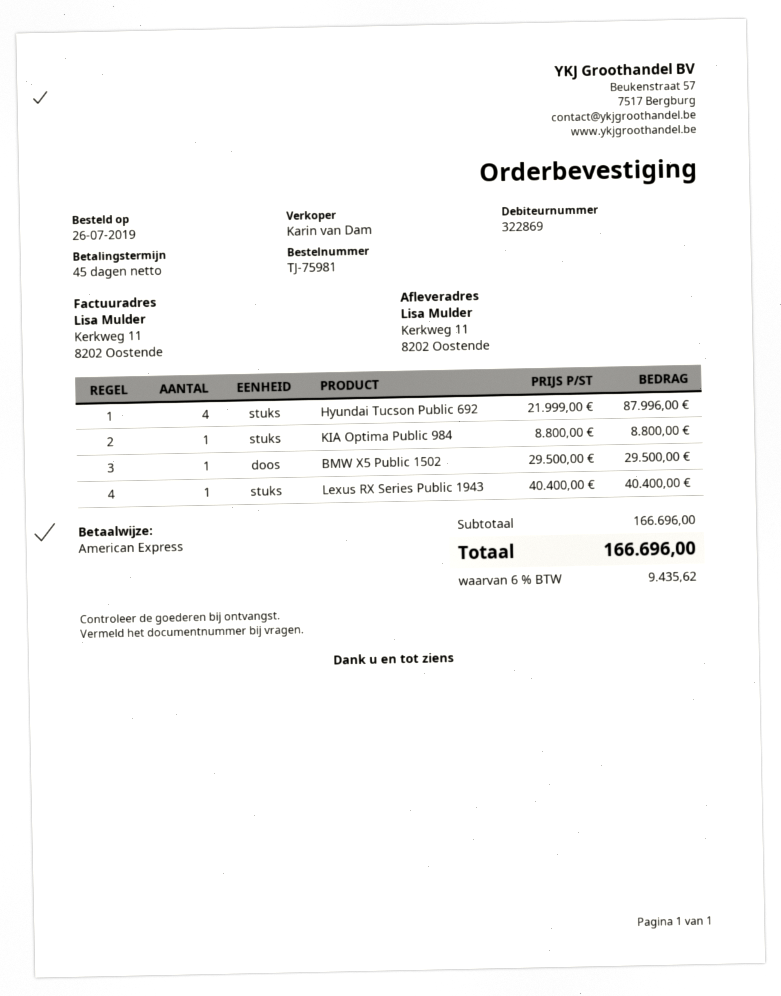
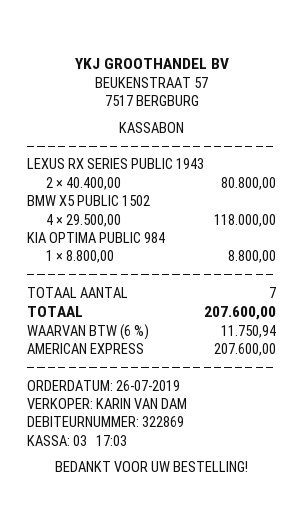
Hyundai Tucson Public 692: 4 x 21999.00 = 87996.00 -> none
BMW X5 Public 1502: 1 x 29500.00 = 29500.00 -> 4 x 29500.00 = 118000.00
Lexus RX Series Public 1943: 1 x 40400.00 = 40400.00 -> 2 x 40400.00 = 80800.00
tax: 6% = 9435.62 -> 6% = 11750.94
total: 166696.00 -> 207600.00

